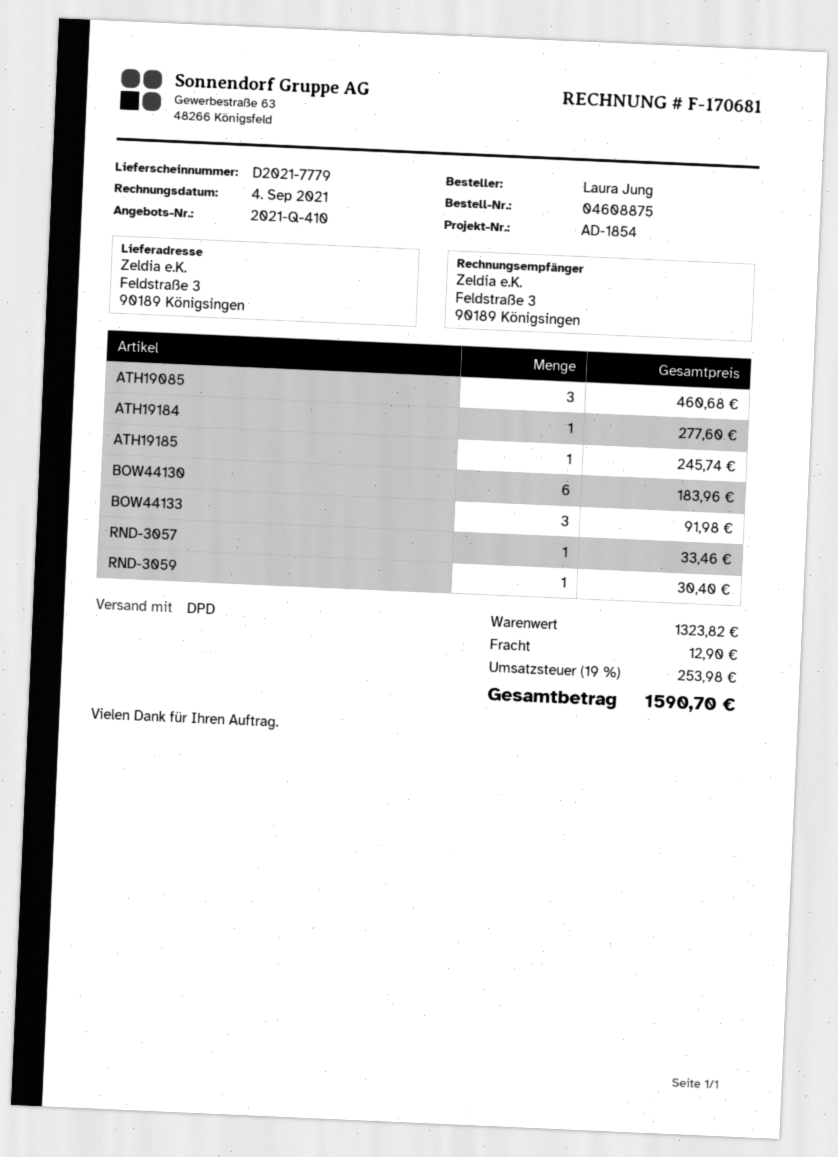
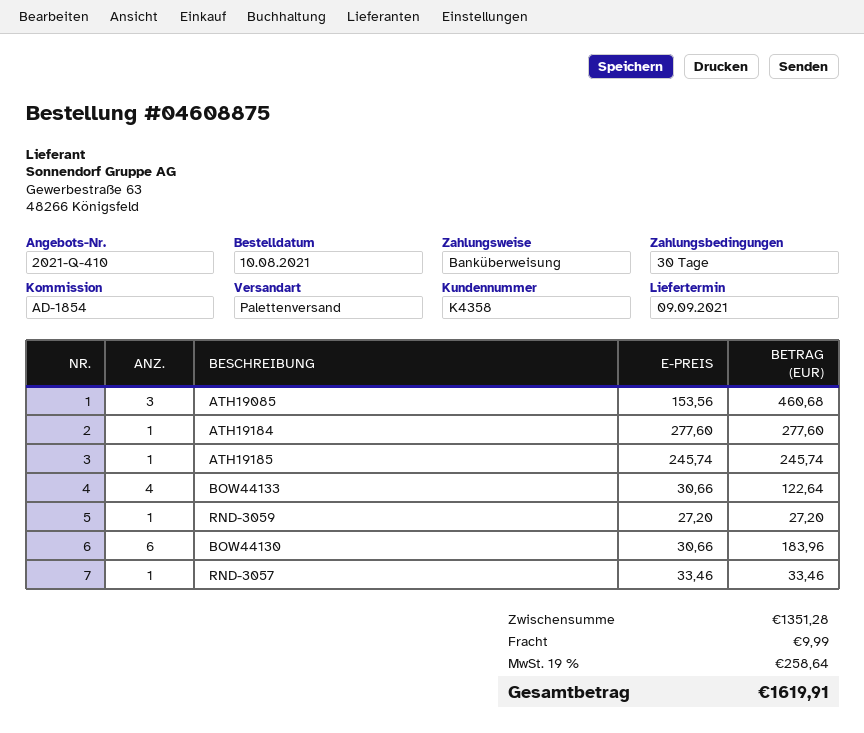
shipping method: DPD -> pallet freight
BOW44133: 3 for 91.98 -> 4 for 122.64
RND-3059: 1 for 30.40 -> 1 for 27.20
subtotal: 1323.82 -> 1351.28
shipping: 12.90 -> 9.99
tax: 19% = 253.98 -> 19% = 258.64
total: 1590.70 -> 1619.91

